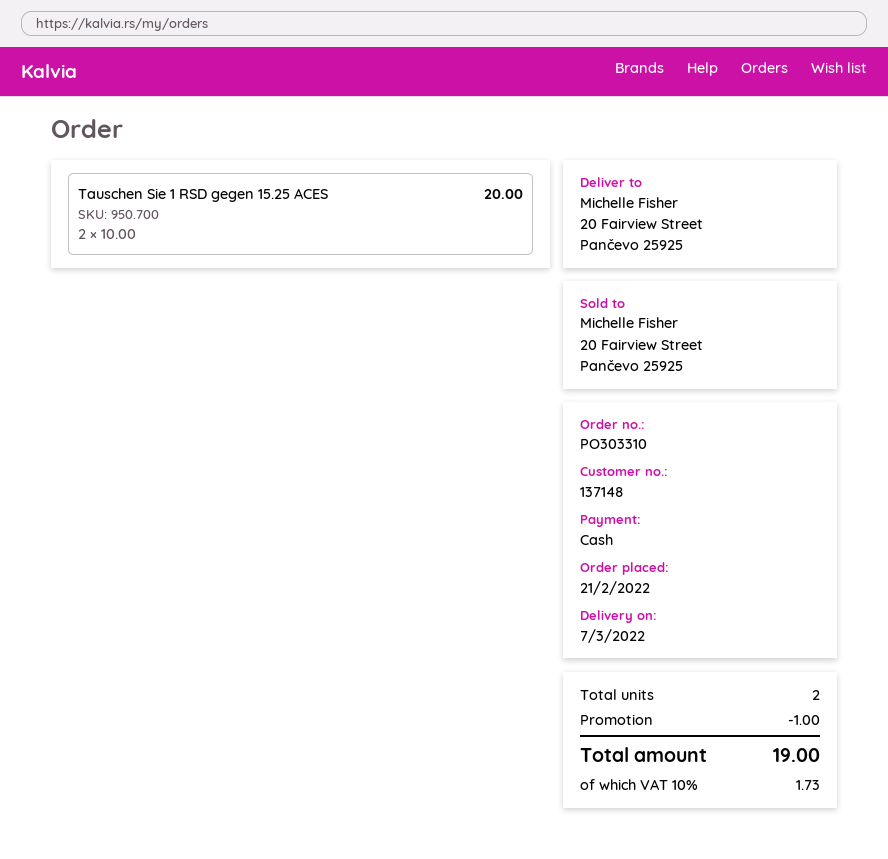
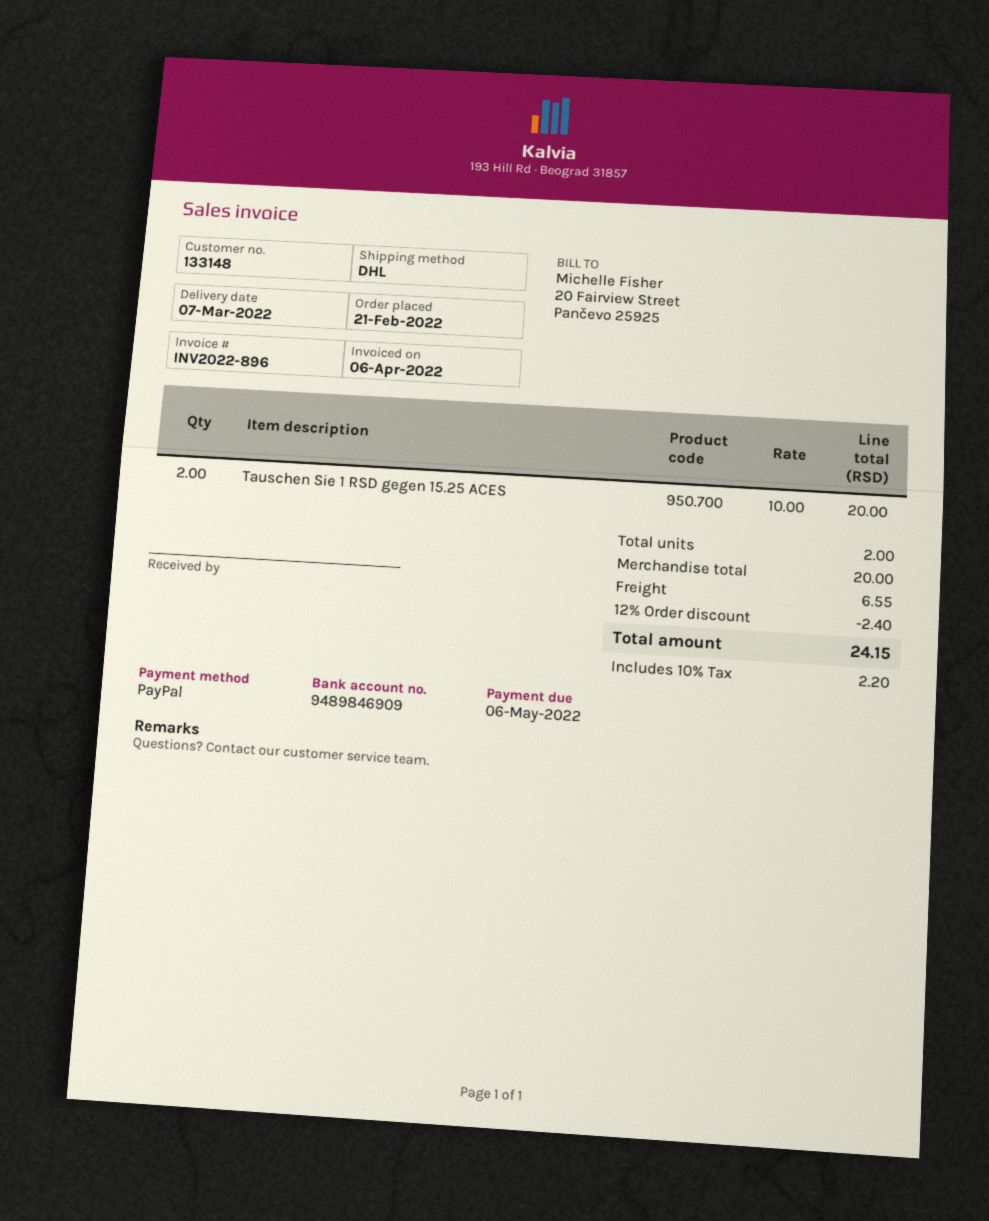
customer number: 137148 -> 133148
payment method: cash -> PayPal
discount: 1.00 -> 2.40
shipping: none -> 6.55
tax: 10% = 1.73 -> 10% = 2.20
total: 19.00 -> 24.15

